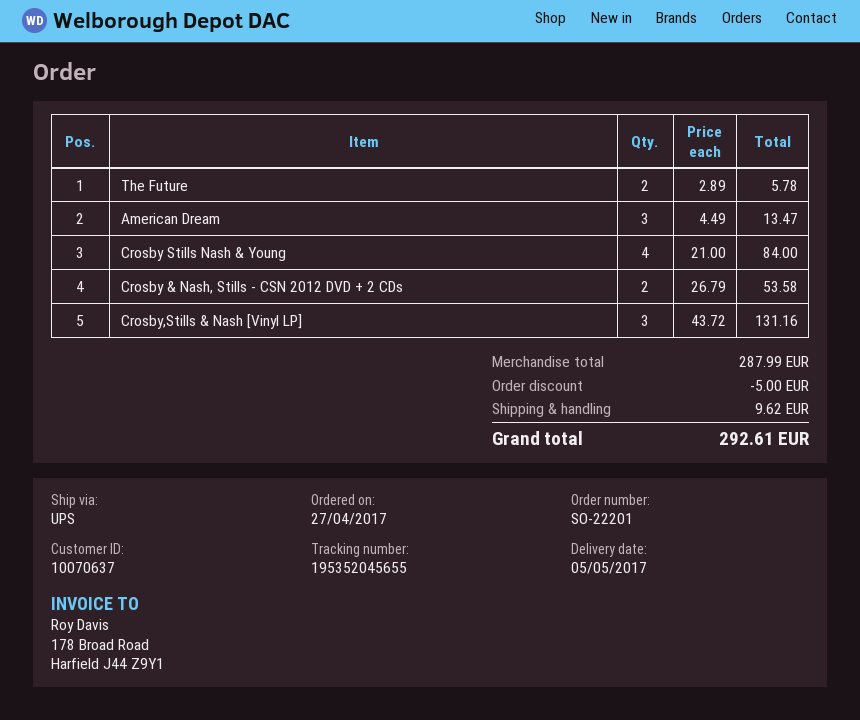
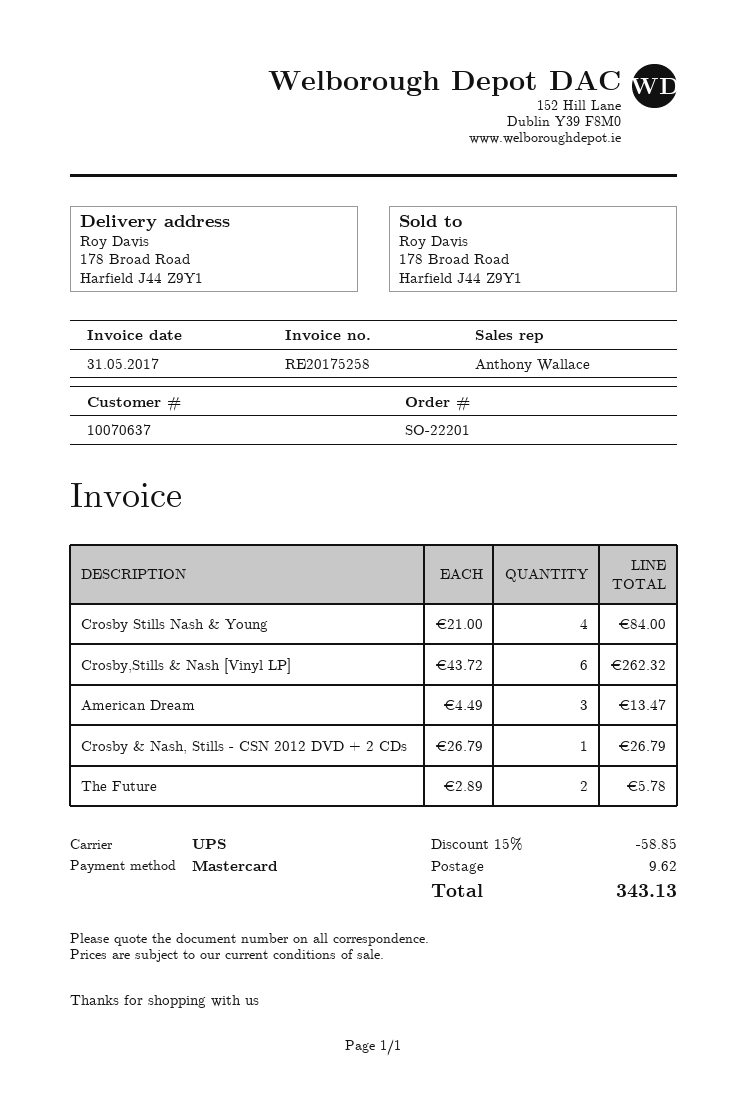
Crosby & Nash, Stills - CSN 2012 DVD + 2 CDs: 2 x 26.79 = 53.58 -> 1 x 26.79 = 26.79
Crosby,Stills & Nash [Vinyl LP]: 3 x 43.72 = 131.16 -> 6 x 43.72 = 262.32
discount: 5.00 -> 58.85
total: 292.61 -> 343.13

